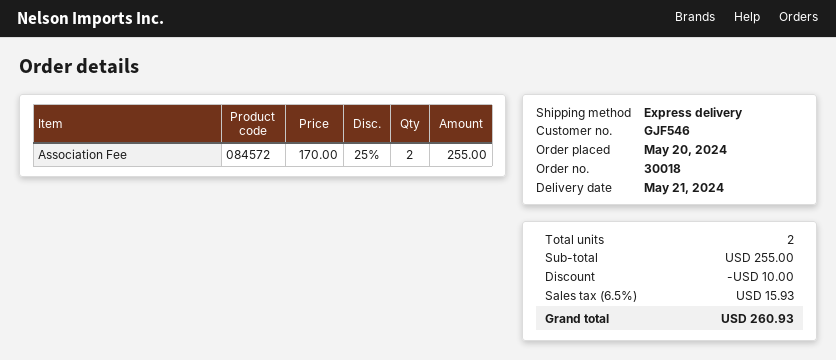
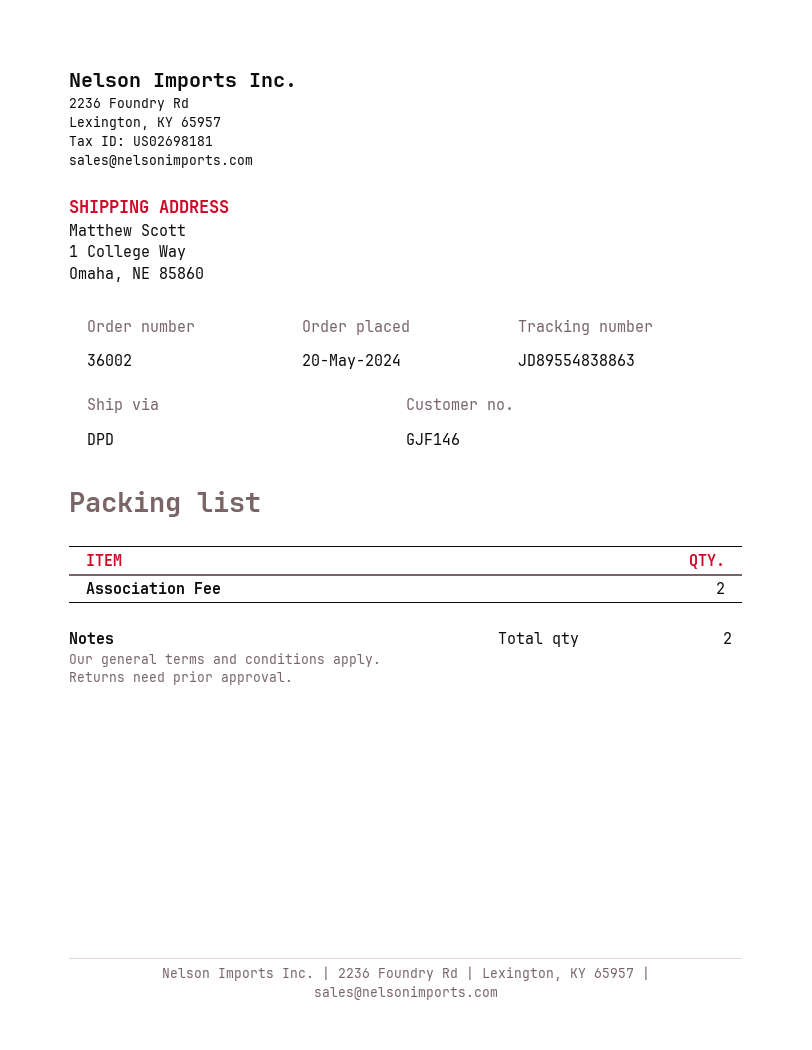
order number: 30018 -> 36002
customer number: GJF546 -> GJF146
shipping method: express -> DPD

